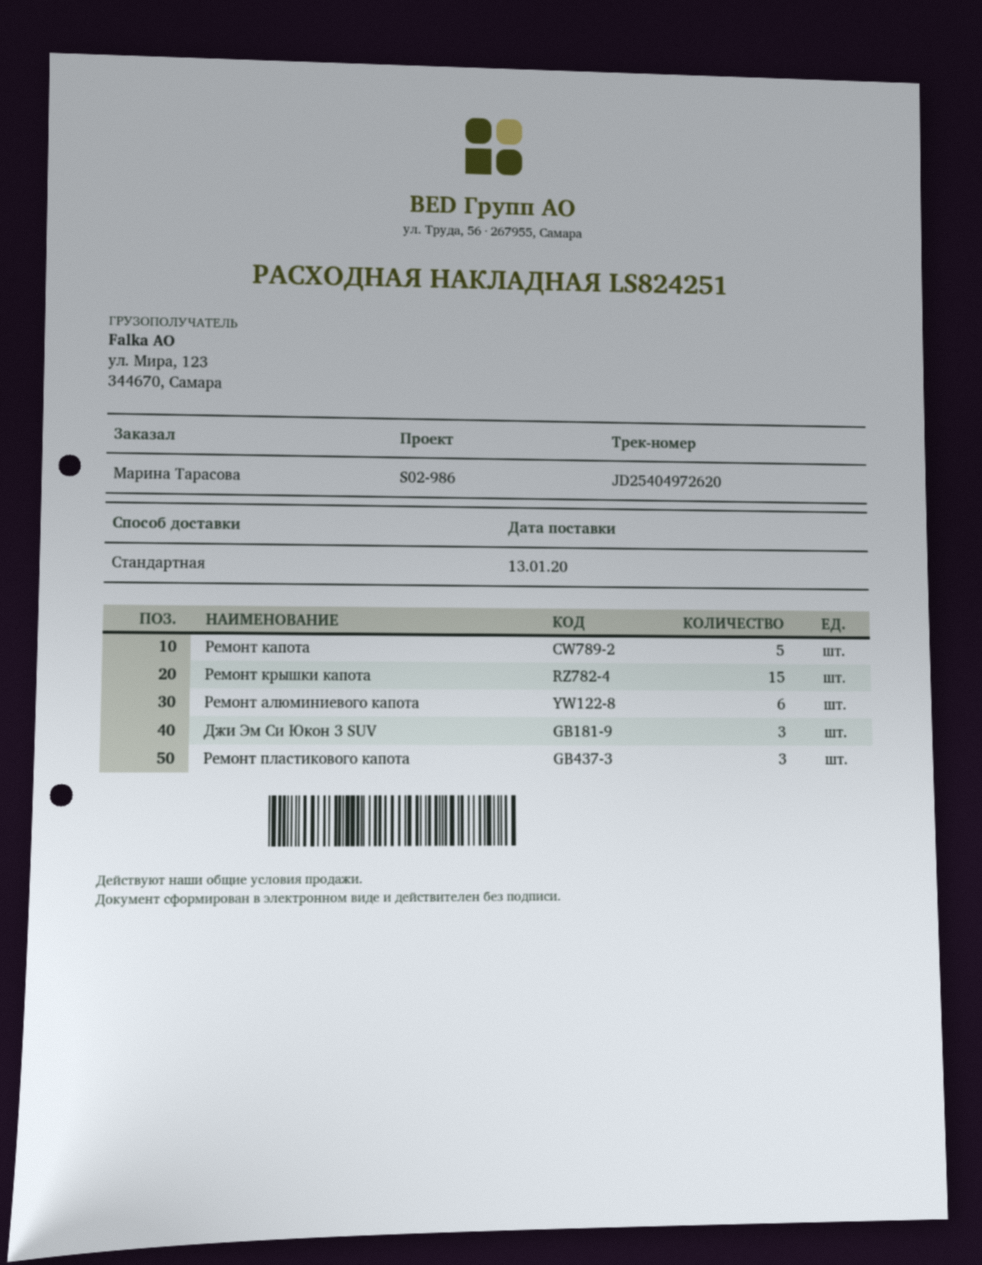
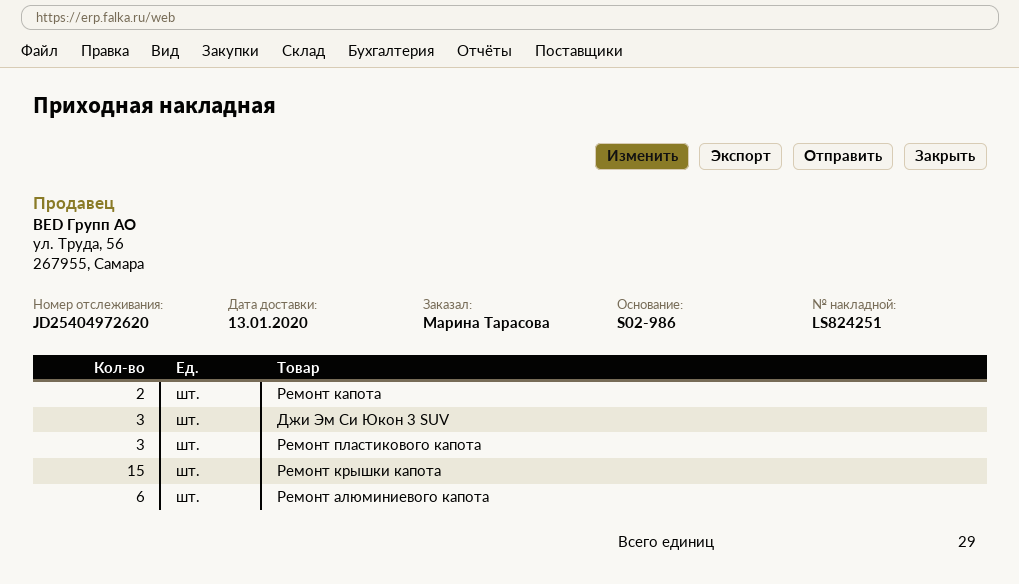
Ремонт капота: 5 -> 2

